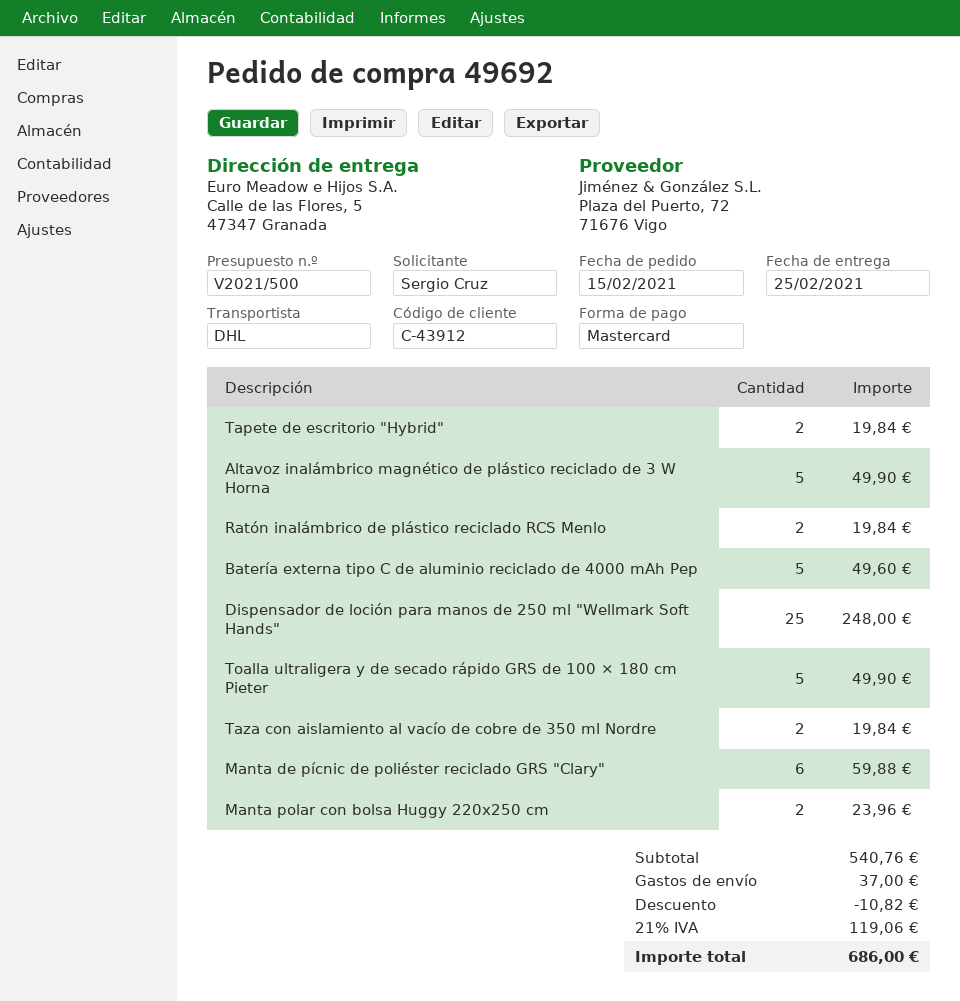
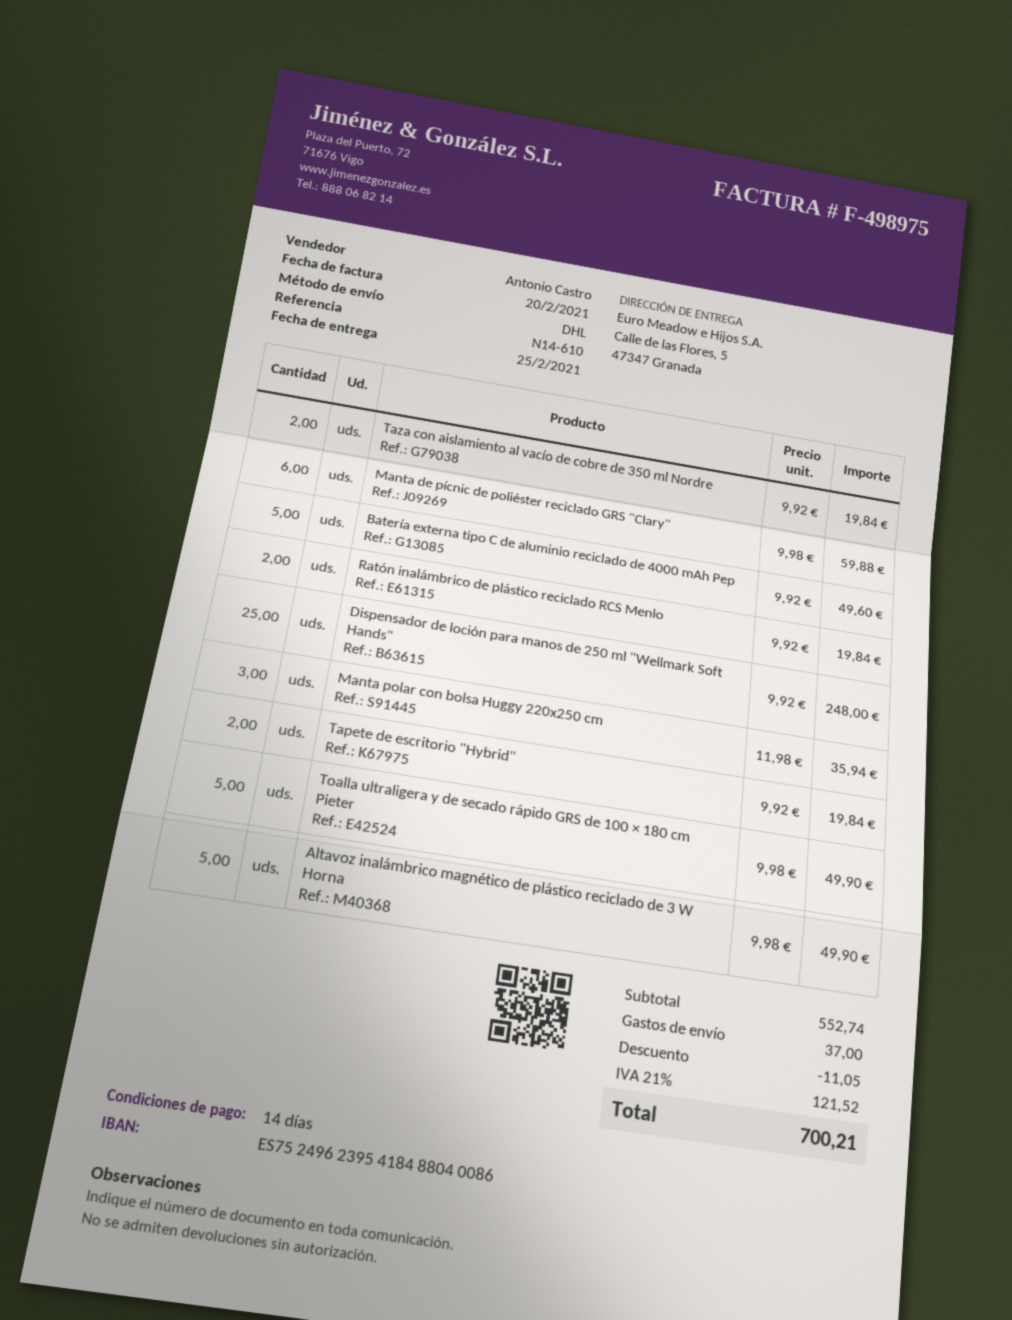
Manta polar con bolsa Huggy 220x250 cm: 2 for 23.96 -> 3 for 35.94
subtotal: 540.76 -> 552.74
discount: 10.82 -> 11.05
tax: 21% = 119.06 -> 21% = 121.52
total: 686.00 -> 700.21

